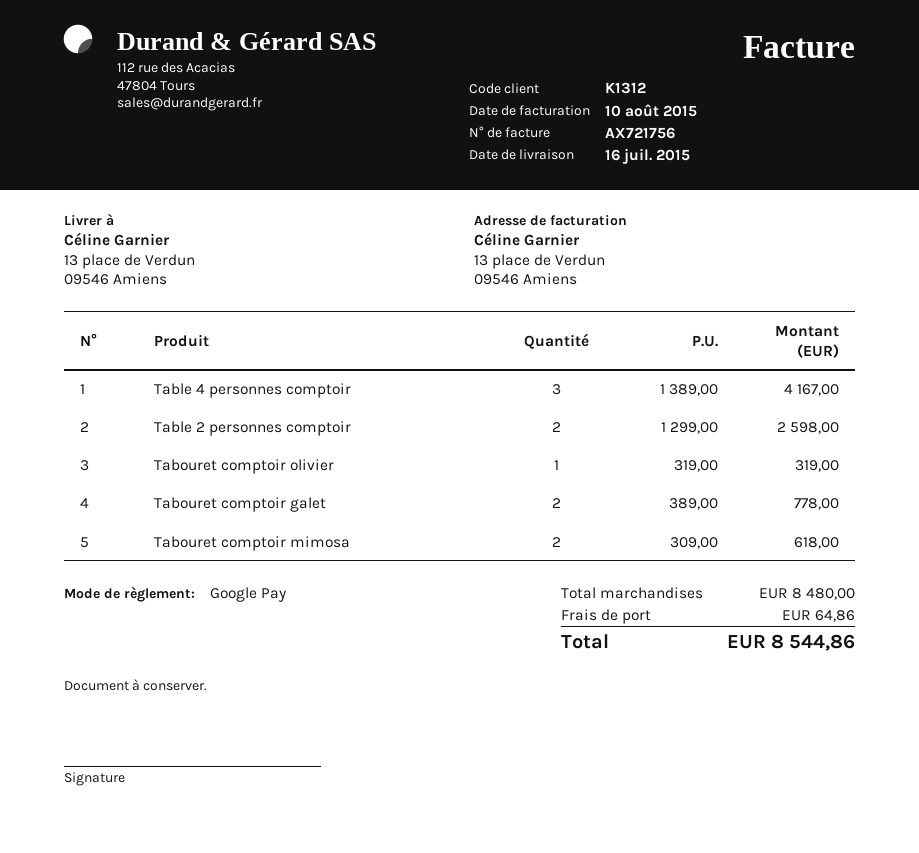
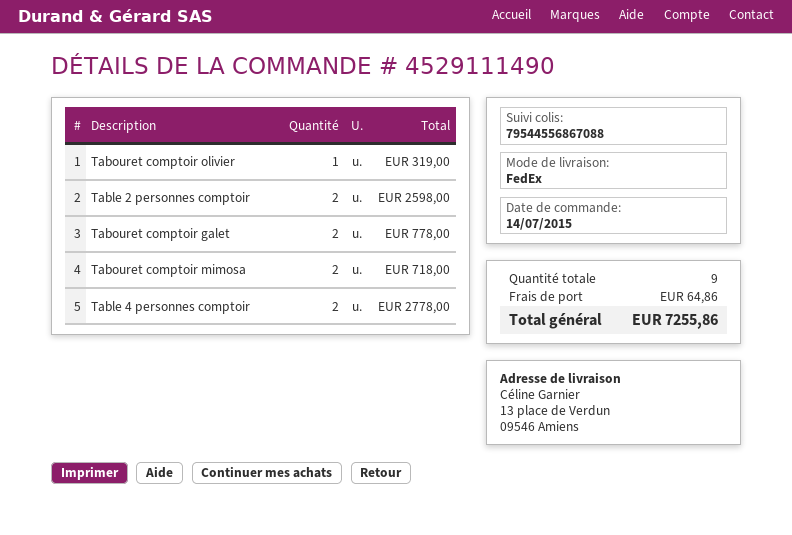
Table 4 personnes comptoir: 3 for 4167.00 -> 2 for 2778.00
Tabouret comptoir mimosa: 2 for 618.00 -> 2 for 718.00
total: 8544.86 -> 7255.86

